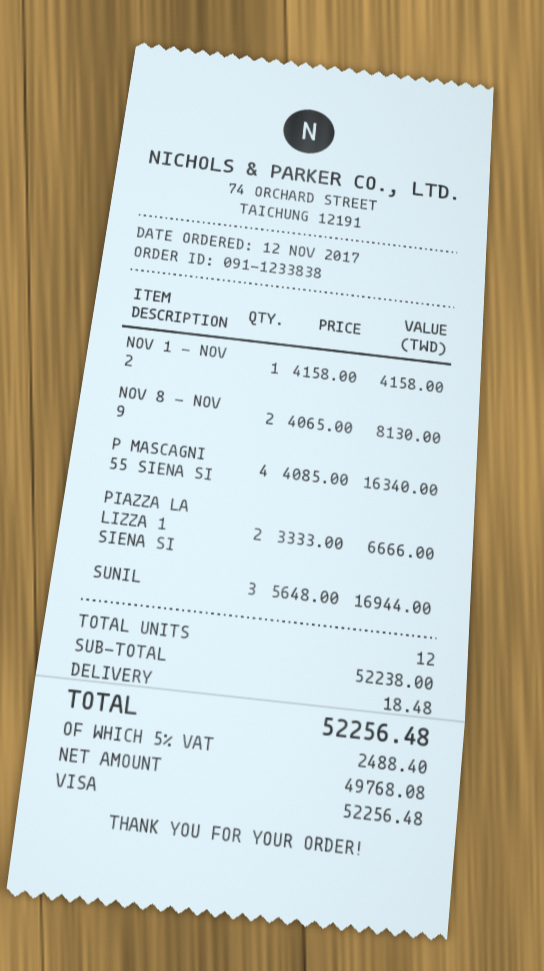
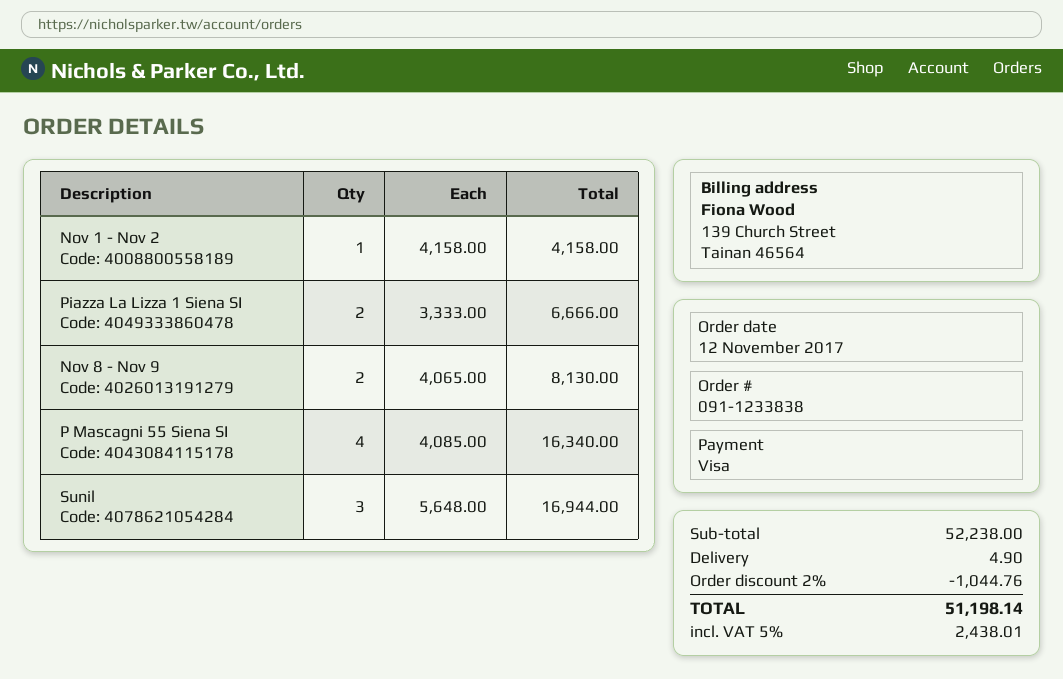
discount: none -> 2% = 1044.76
shipping: 18.48 -> 4.90
tax: 5% = 2488.40 -> 5% = 2438.01
total: 52256.48 -> 51198.14

